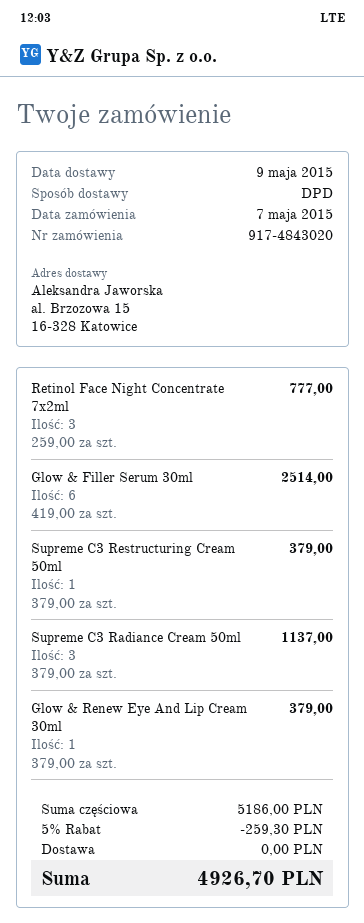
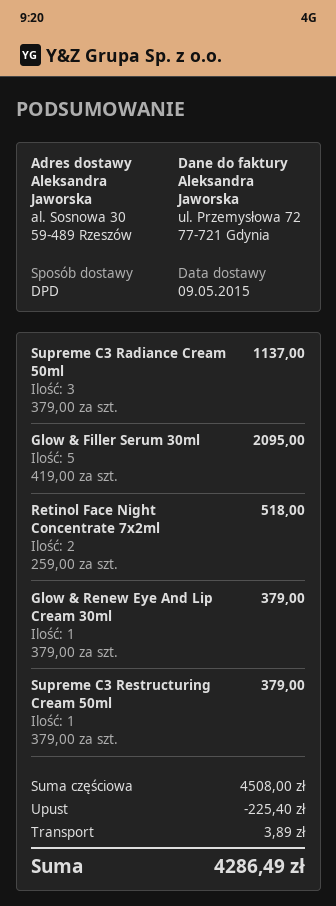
ship to: al. Brzozowa 15, 16-328 Katowice -> al. Sosnowa 30, 59-489 Rzeszów
Retinol Face Night Concentrate 7x2ml: 3 x 259.00 = 777.00 -> 2 x 259.00 = 518.00
Glow & Filler Serum 30ml: 6 x 419.00 = 2514.00 -> 5 x 419.00 = 2095.00
subtotal: 5186.00 -> 4508.00
discount: 259.30 -> 225.40
shipping: 0.00 -> 3.89
total: 4926.70 -> 4286.49

